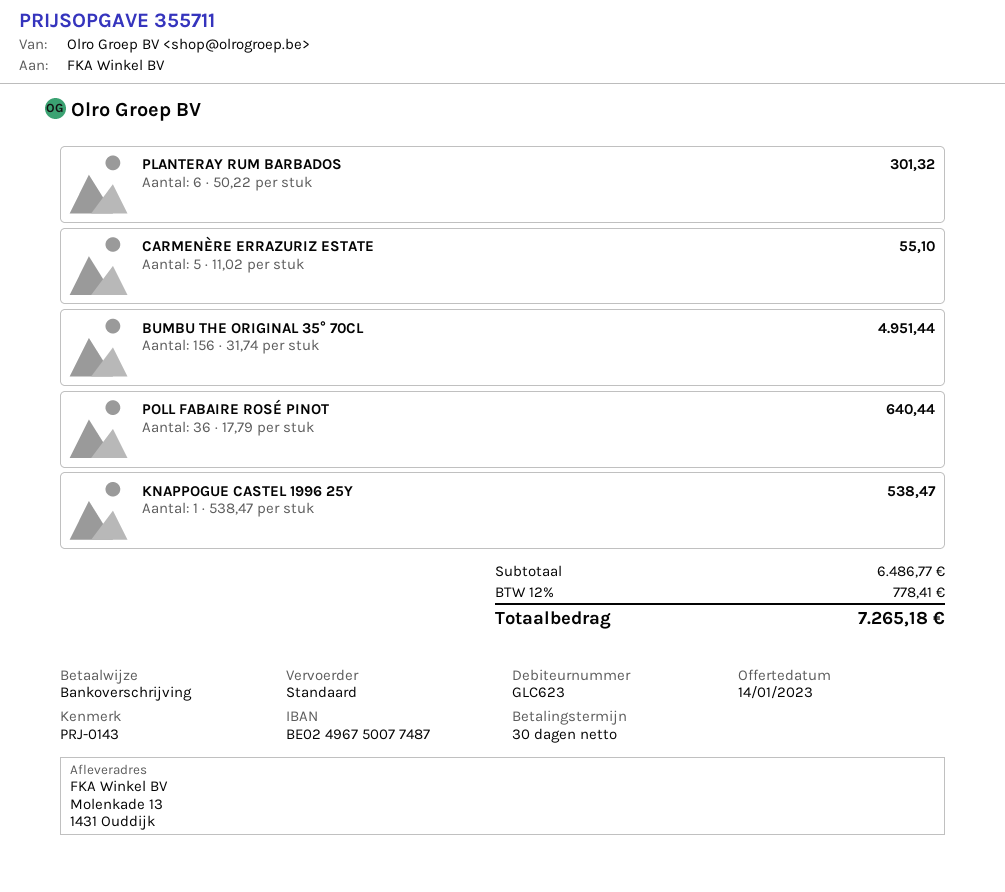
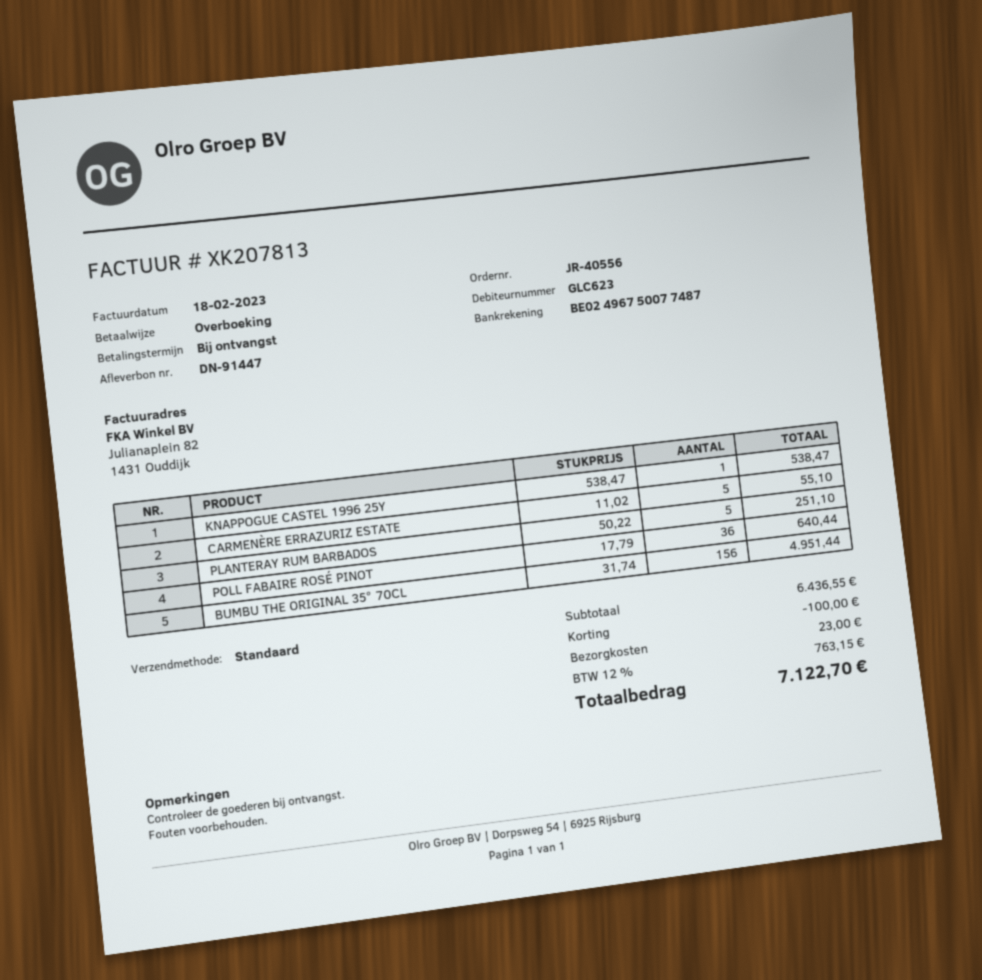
payment terms: 30 days -> on receipt
PLANTERAY RUM BARBADOS: 6 x 50.22 = 301.32 -> 5 x 50.22 = 251.10
subtotal: 6486.77 -> 6436.55
discount: none -> 100.00
shipping: none -> 23.00
tax: 12% = 778.41 -> 12% = 763.15
total: 7265.18 -> 7122.70

